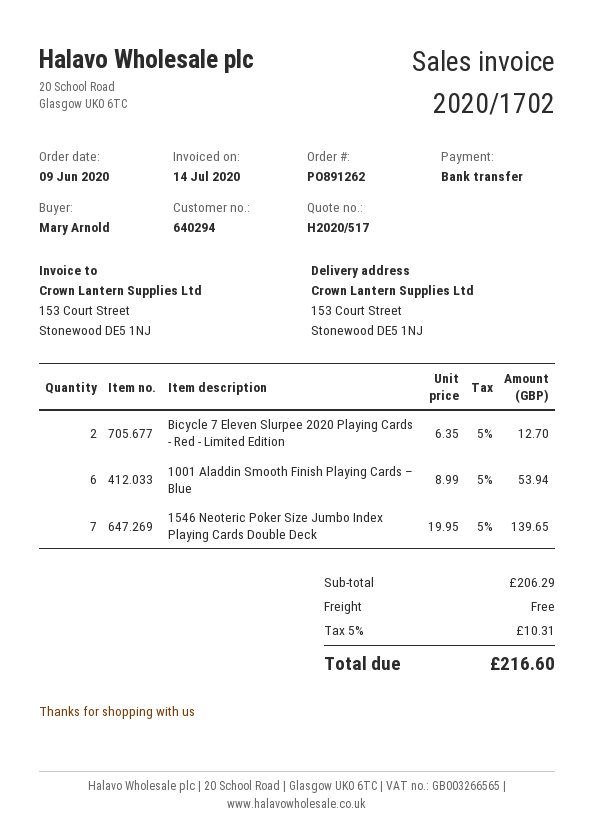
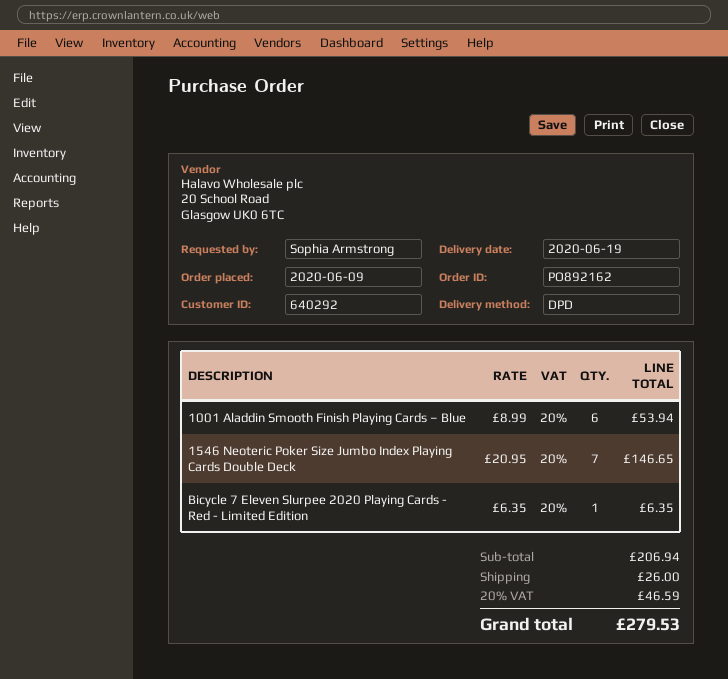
order number: PO891262 -> PO892162
customer number: 640294 -> 640292
ordered by: Mary Arnold -> Sophia Armstrong
Bicycle 7 Eleven Slurpee 2020 Playing Cards - Red - Limited Edition: 2 x 6.35 = 12.70 -> 1 x 6.35 = 6.35
1546 Neoteric Poker Size Jumbo Index Playing Cards Double Deck: 7 x 19.95 = 139.65 -> 7 x 20.95 = 146.65
subtotal: 206.29 -> 206.94
shipping: 0.00 -> 26.00
tax: 5% = 10.31 -> 20% = 46.59
total: 216.60 -> 279.53

